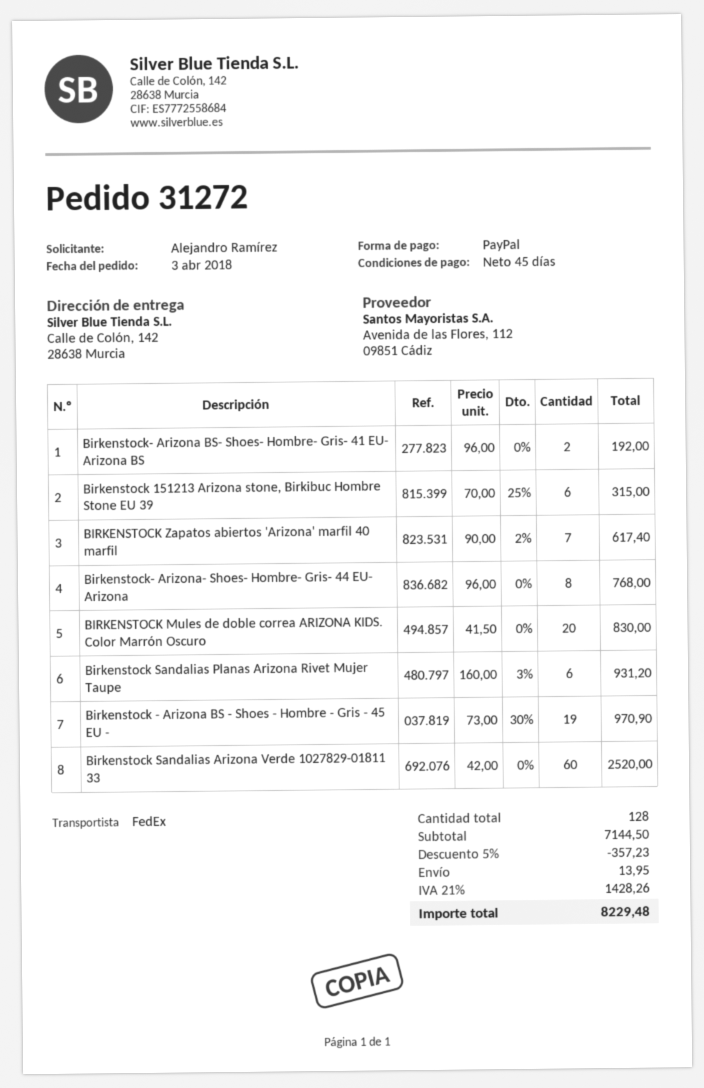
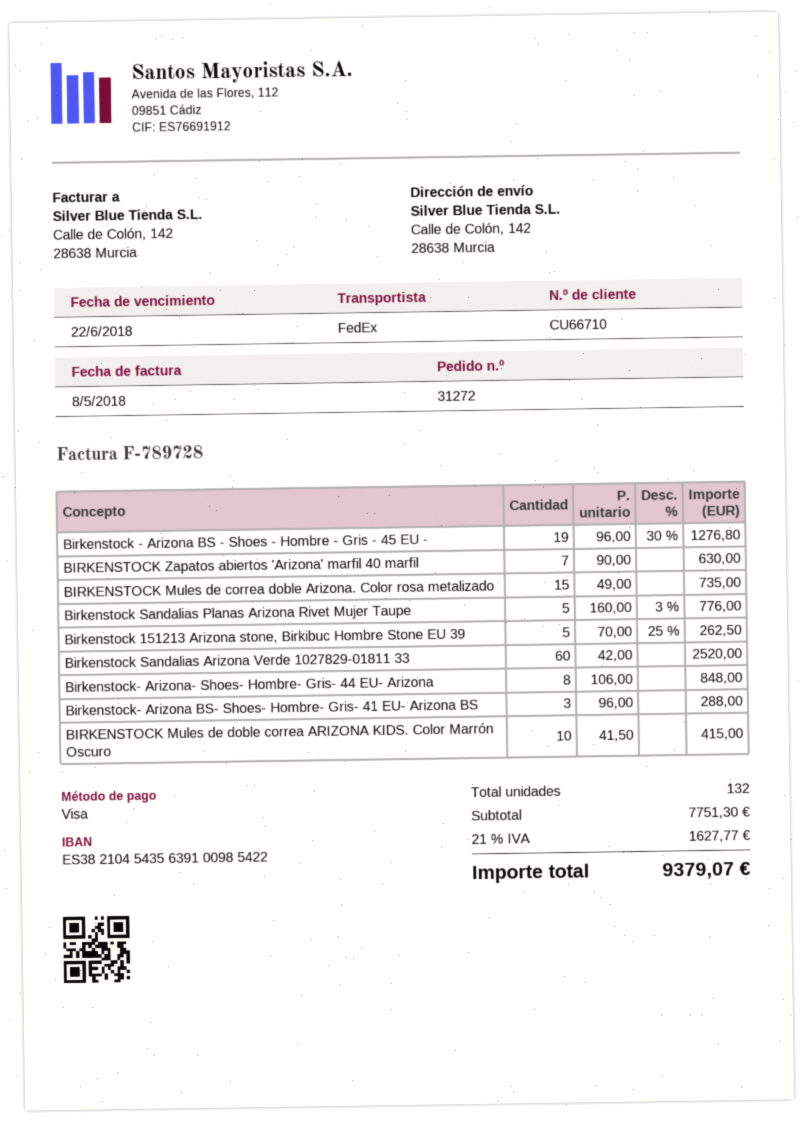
payment method: PayPal -> Visa
Birkenstock- Arizona BS- Shoes- Hombre- Gris- 41 EU- Arizona BS: 2 x 96.00 = 192.00 -> 3 x 96.00 = 288.00
Birkenstock 151213 Arizona stone, Birkibuc Hombre Stone EU 39: 6 x 70.00 - 25% = 315.00 -> 5 x 70.00 - 25% = 262.50
BIRKENSTOCK Zapatos abiertos 'Arizona' marfil 40 marfil: 7 x 90.00 - 2% = 617.40 -> 7 x 90.00 = 630.00
Birkenstock- Arizona- Shoes- Hombre- Gris- 44 EU- Arizona: 8 x 96.00 = 768.00 -> 8 x 106.00 = 848.00
BIRKENSTOCK Mules de doble correa ARIZONA KIDS. Color Marrón Oscuro: 20 x 41.50 = 830.00 -> 10 x 41.50 = 415.00
Birkenstock Sandalias Planas Arizona Rivet Mujer Taupe: 6 x 160.00 - 3% = 931.20 -> 5 x 160.00 - 3% = 776.00
Birkenstock - Arizona BS - Shoes - Hombre - Gris - 45 EU -: 19 x 73.00 - 30% = 970.90 -> 19 x 96.00 - 30% = 1276.80
BIRKENSTOCK Mules de correa doble Arizona. Color rosa metalizado: none -> 15 x 49.00 = 735.00
total quantity: 128 -> 132
subtotal: 7144.50 -> 7751.30
discount: 5% = 357.23 -> none
shipping: 13.95 -> none
tax: 21% = 1428.26 -> 21% = 1627.77
total: 8229.48 -> 9379.07

